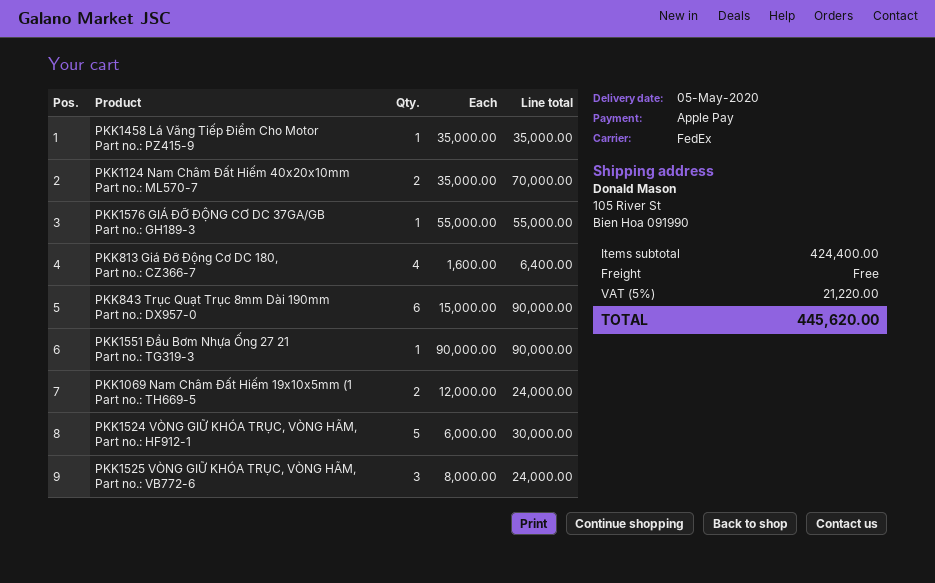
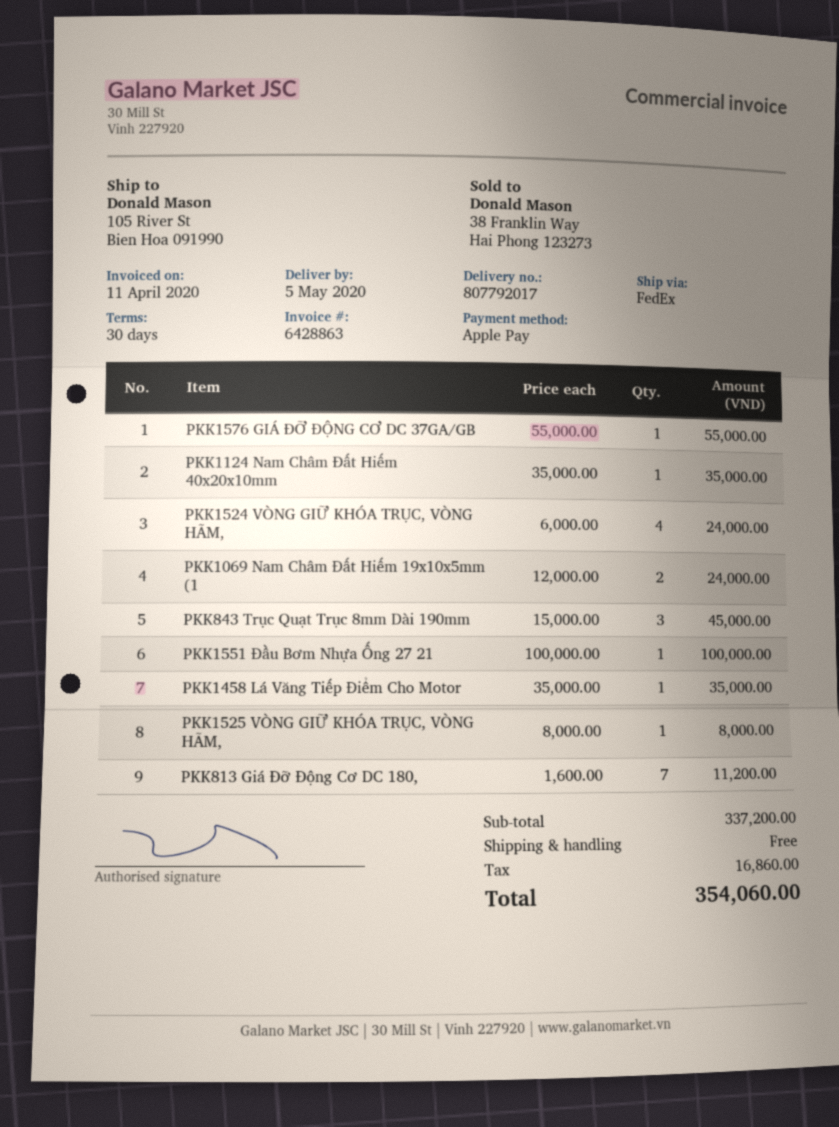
PKK1124 Nam Châm Đất Hiếm 40x20x10mm: 2 x 35000.00 = 70000.00 -> 1 x 35000.00 = 35000.00
PKK813 Giá Đỡ Động Cơ DC 180,: 4 x 1600.00 = 6400.00 -> 7 x 1600.00 = 11200.00
PKK843 Trục Quạt Trục 8mm Dài 190mm: 6 x 15000.00 = 90000.00 -> 3 x 15000.00 = 45000.00
PKK1551 Đầu Bơm Nhựa Ống 27 21: 1 x 90000.00 = 90000.00 -> 1 x 100000.00 = 100000.00
PKK1524 VÒNG GIỮ KHÓA TRỤC, VÒNG HÃM,: 5 x 6000.00 = 30000.00 -> 4 x 6000.00 = 24000.00
PKK1525 VÒNG GIỮ KHÓA TRỤC, VÒNG HÃM,: 3 x 8000.00 = 24000.00 -> 1 x 8000.00 = 8000.00
subtotal: 424400.00 -> 337200.00
tax: 21220.00 -> 16860.00
total: 445620.00 -> 354060.00

